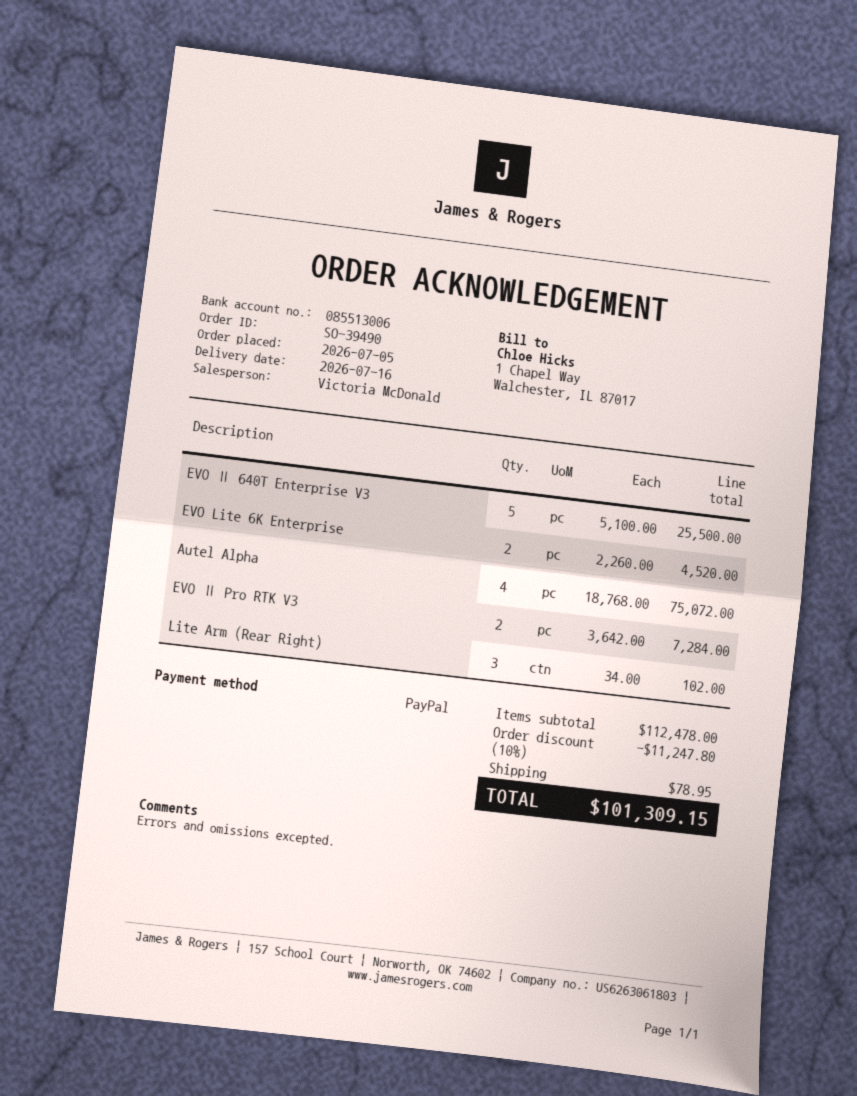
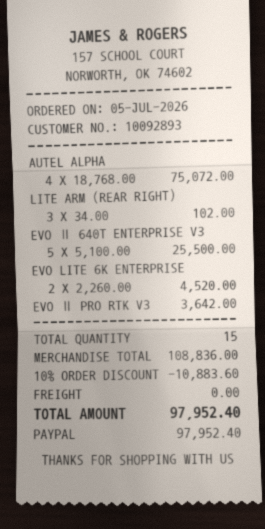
EVO Ⅱ Pro RTK V3: 2 x 3642.00 = 7284.00 -> 1 x 3642.00 = 3642.00
subtotal: 112478.00 -> 108836.00
discount: 10% = 11247.80 -> 10% = 10883.60
shipping: 78.95 -> 0.00
total: 101309.15 -> 97952.40

